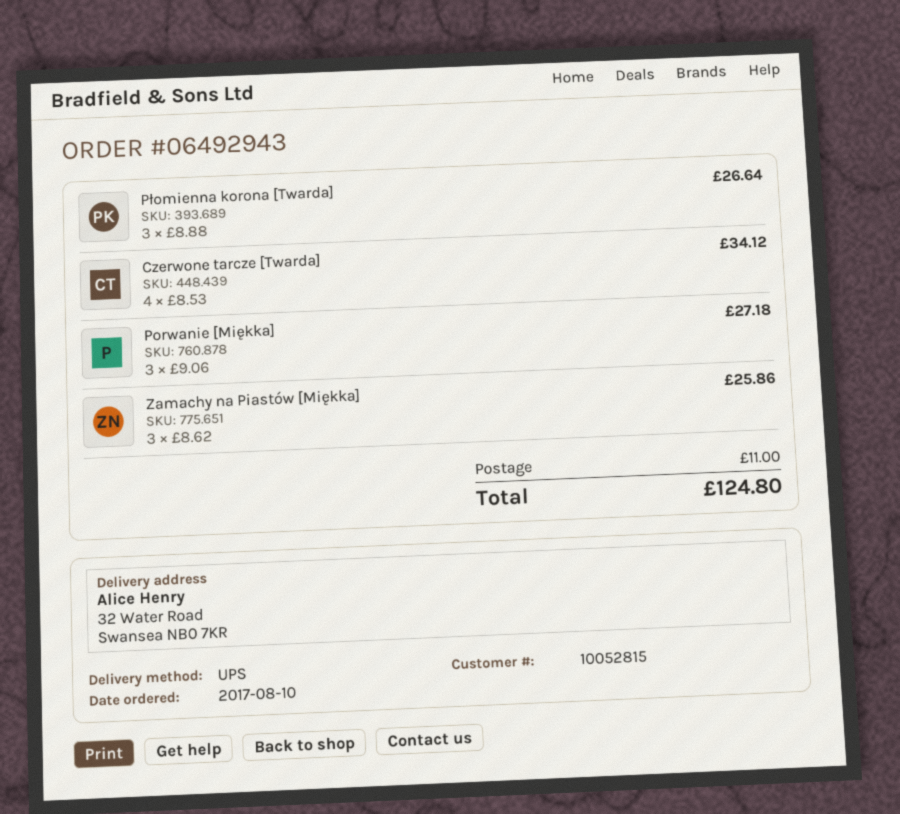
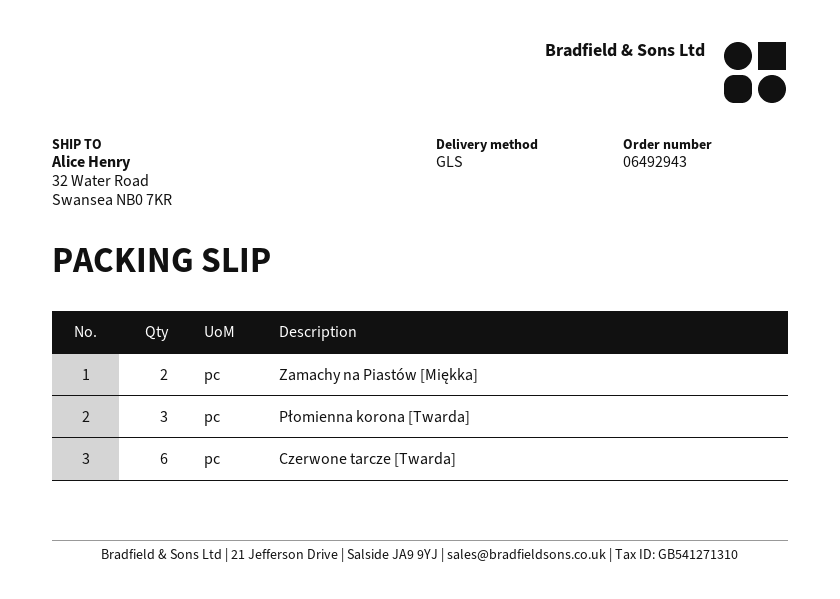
shipping method: UPS -> GLS
Czerwone tarcze [Twarda]: 4 -> 6
Porwanie [Miękka]: 3 -> none
Zamachy na Piastów [Miękka]: 3 -> 2

